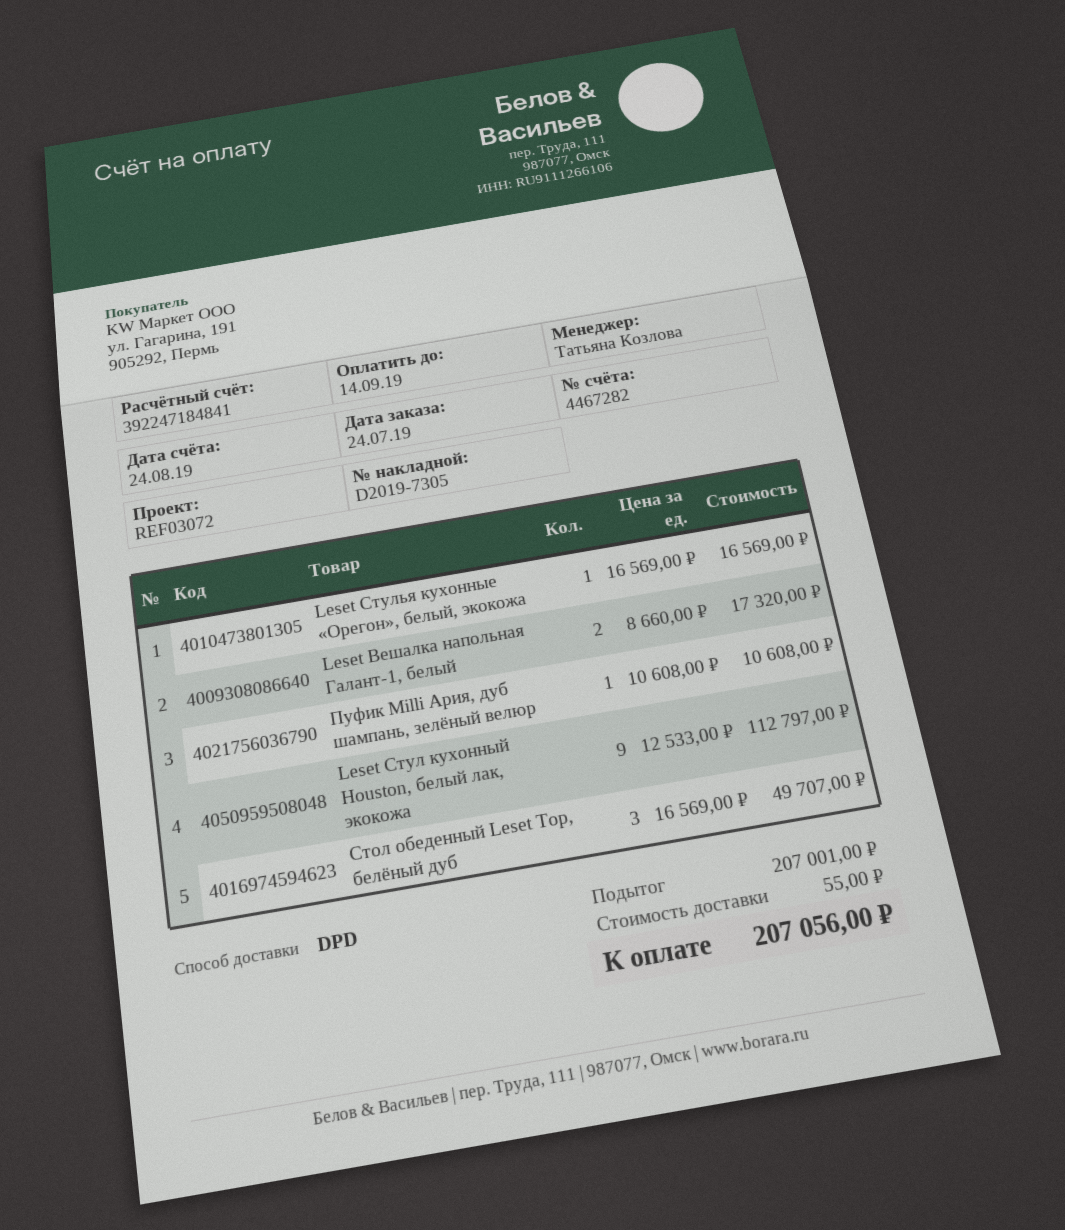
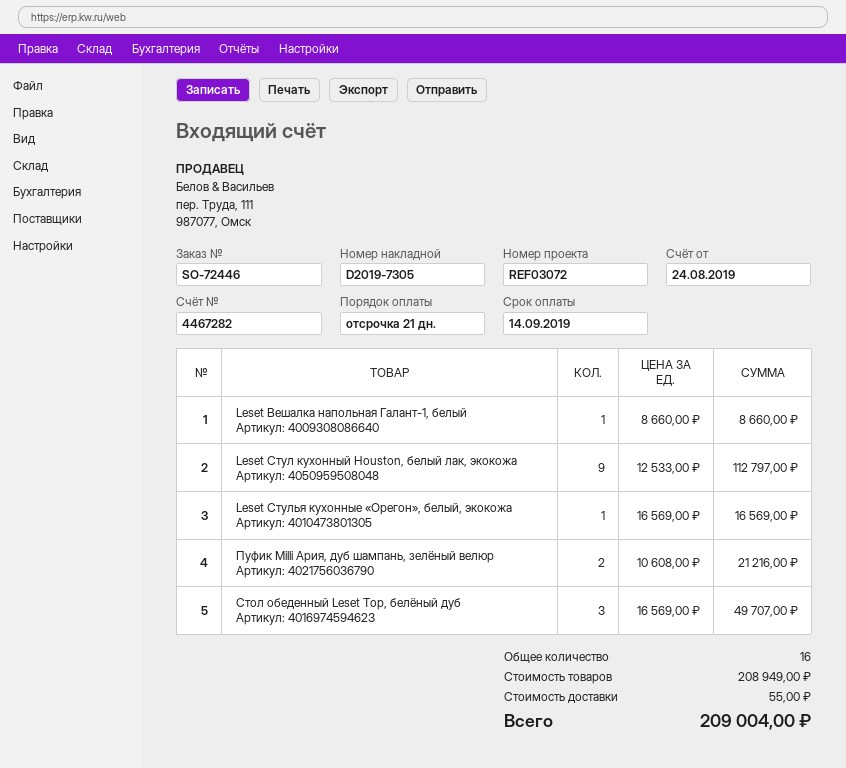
Leset Вешалка напольная Галант-1, белый: 2 x 8660.00 = 17320.00 -> 1 x 8660.00 = 8660.00
Пуфик Milli Ария, дуб шампань, зелёный велюр: 1 x 10608.00 = 10608.00 -> 2 x 10608.00 = 21216.00
subtotal: 207001.00 -> 208949.00
total: 207056.00 -> 209004.00

